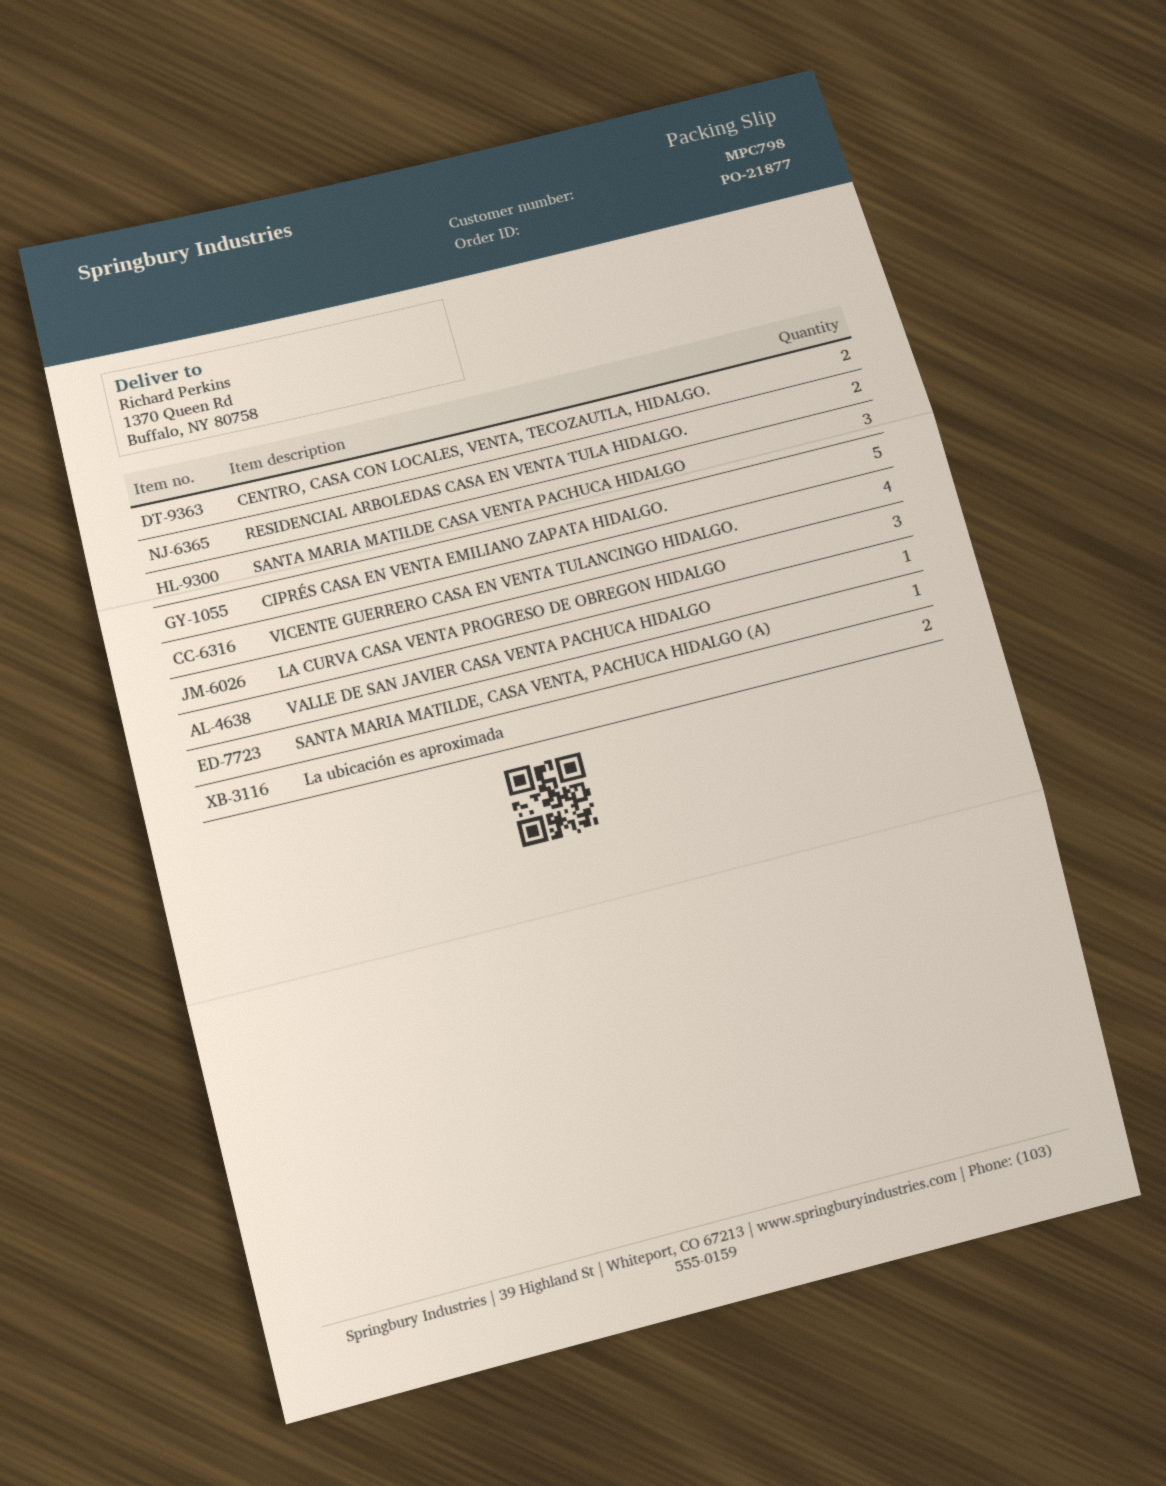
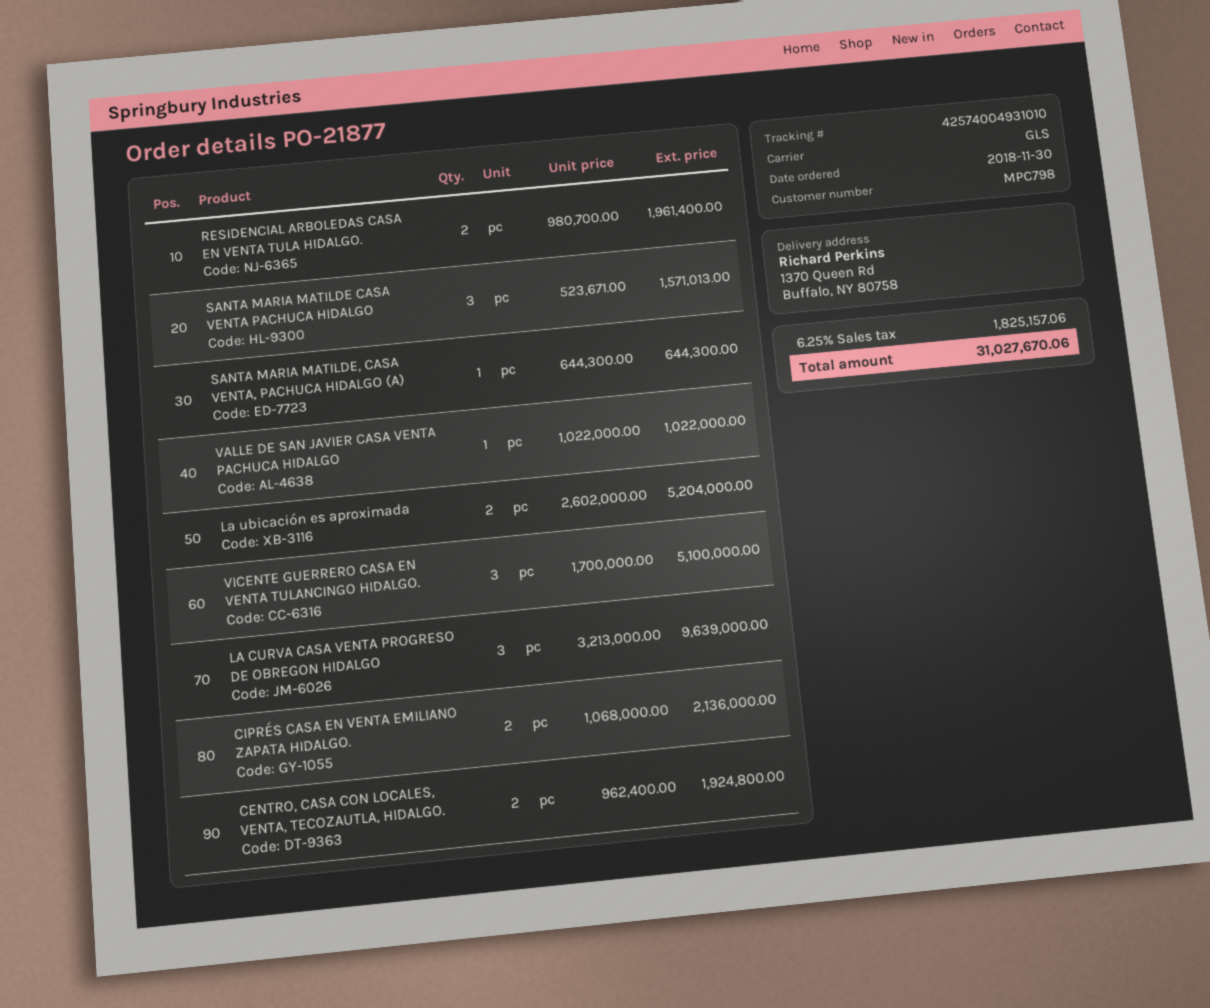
CIPRÉS CASA EN VENTA EMILIANO ZAPATA HIDALGO.: 5 -> 2
VICENTE GUERRERO CASA EN VENTA TULANCINGO HIDALGO.: 4 -> 3

